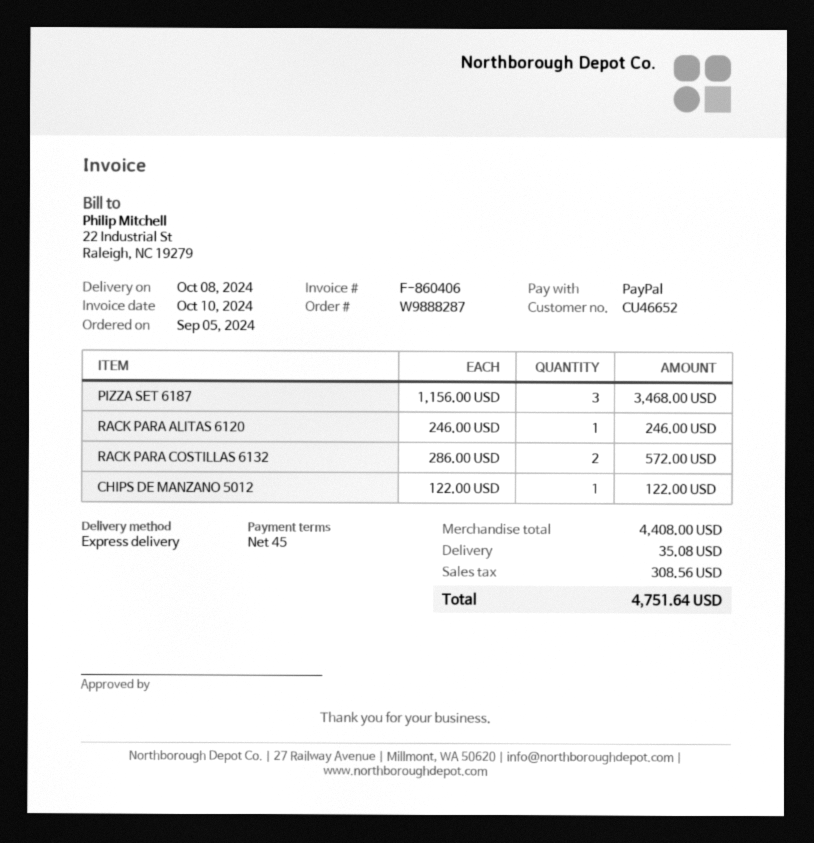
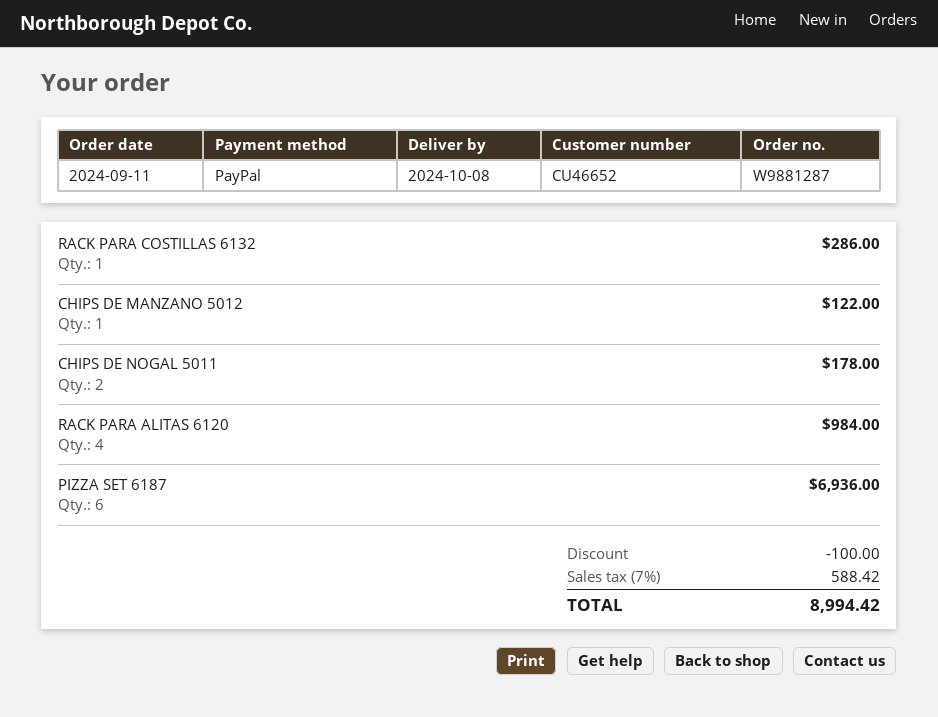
order number: W9888287 -> W9881287
order date: 2024-09-05 -> 2024-09-11
PIZZA SET 6187: 3 for 3468.00 -> 6 for 6936.00
RACK PARA ALITAS 6120: 1 for 246.00 -> 4 for 984.00
RACK PARA COSTILLAS 6132: 2 for 572.00 -> 1 for 286.00
CHIPS DE NOGAL 5011: none -> 2 for 178.00
discount: none -> 100.00
shipping: 35.08 -> none
tax: 308.56 -> 588.42
total: 4751.64 -> 8994.42

